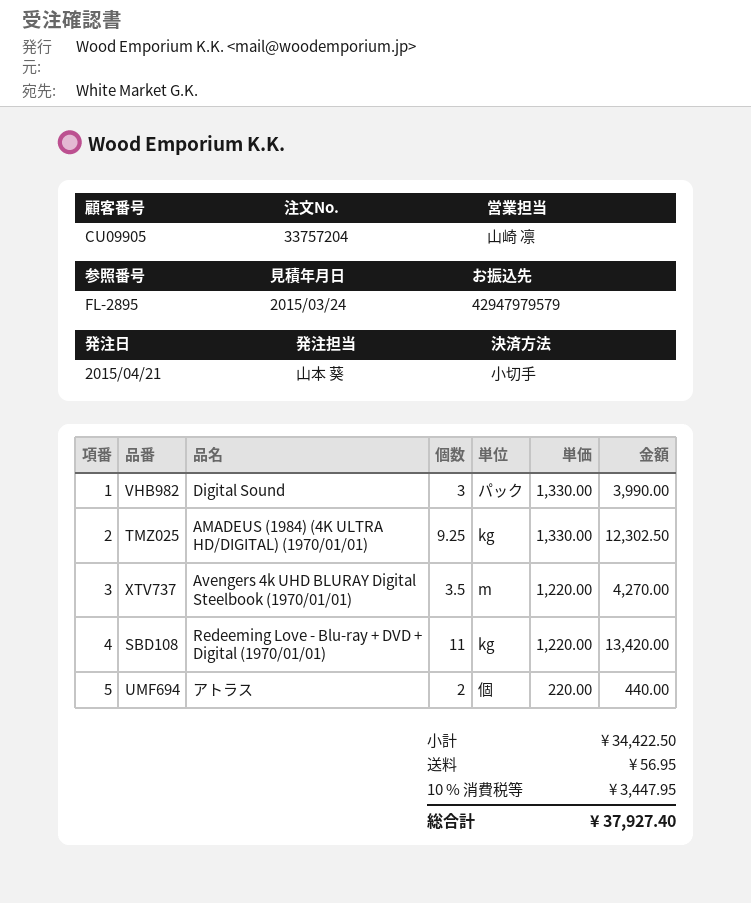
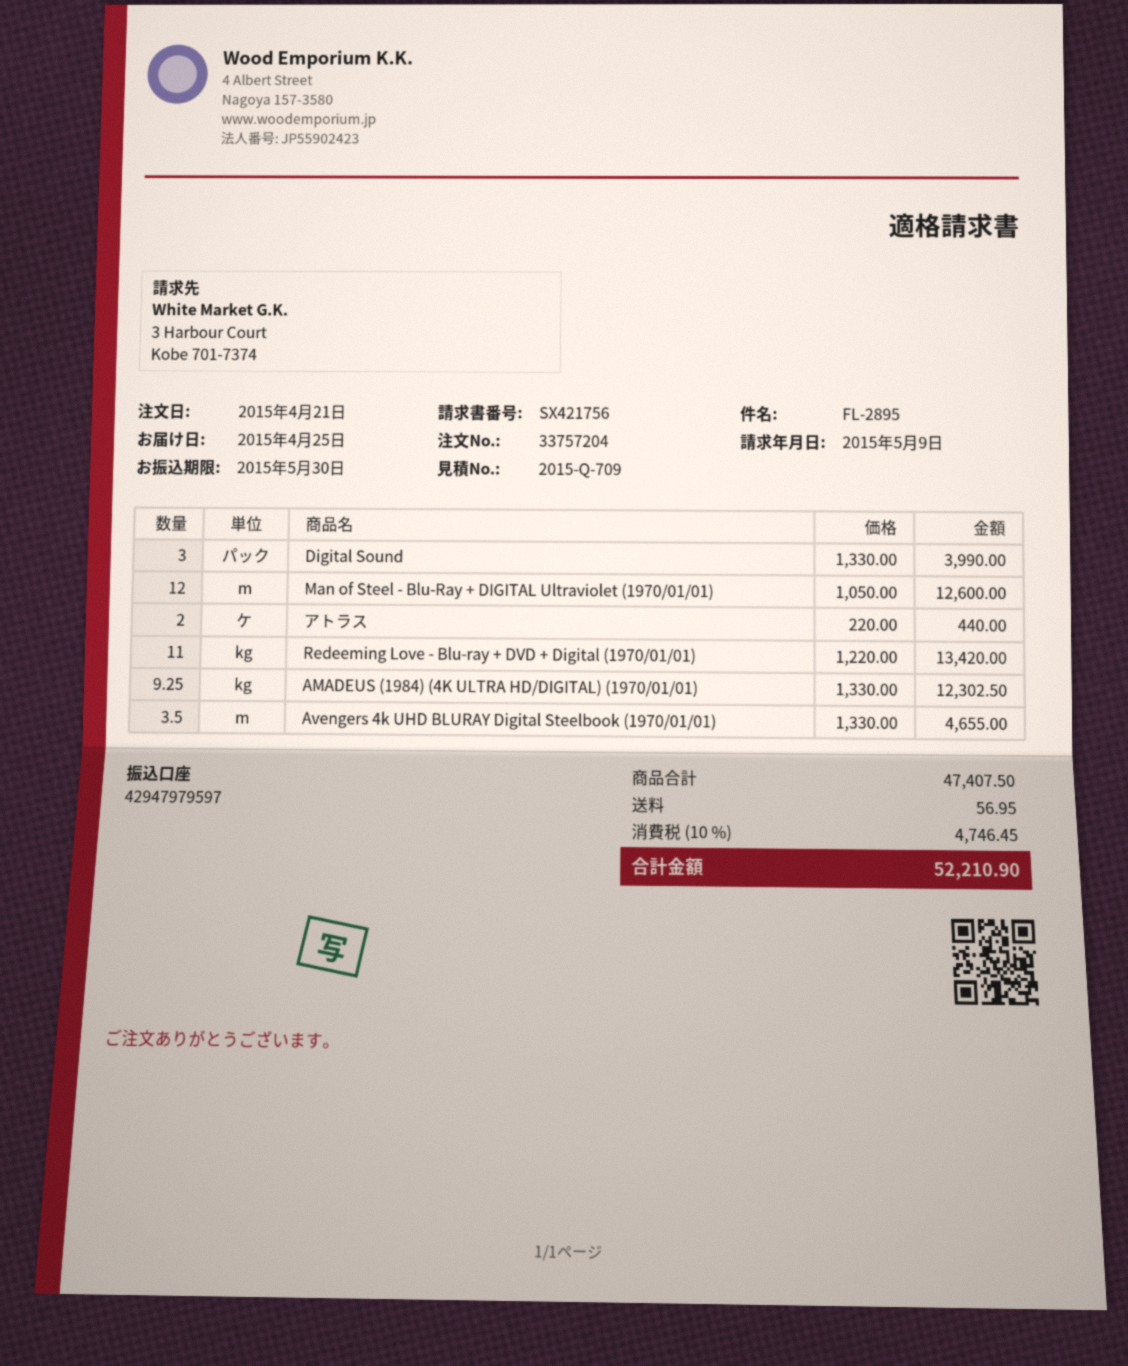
bank account: 42947979579 -> 42947979597
Avengers 4k UHD BLURAY Digital Steelbook (1970/01/01): 3.5 x 1220.00 = 4270.00 -> 3.5 x 1330.00 = 4655.00
Man of Steel - Blu-Ray + DIGITAL Ultraviolet (1970/01/01): none -> 12 x 1050.00 = 12600.00
subtotal: 34422.50 -> 47407.50
tax: 10% = 3447.95 -> 10% = 4746.45
total: 37927.40 -> 52210.90

